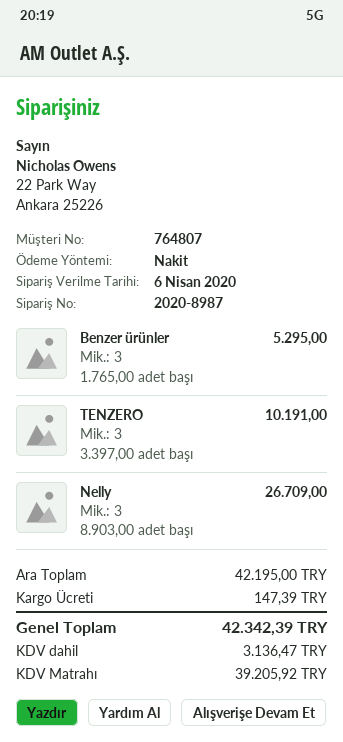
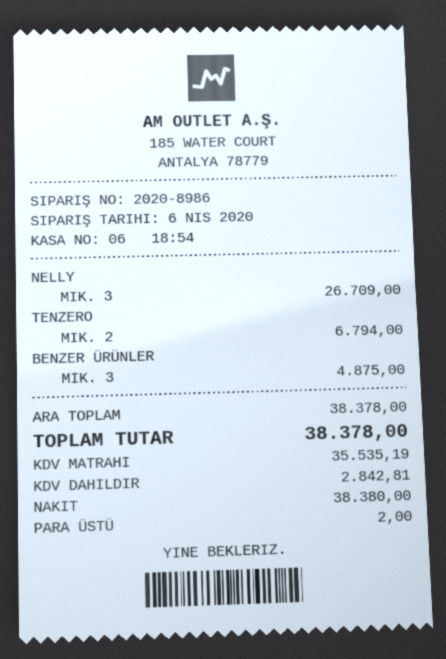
order number: 2020-8987 -> 2020-8986
Benzer ürünler: 3 for 5295.00 -> 3 for 4875.00
TENZERO: 3 for 10191.00 -> 2 for 6794.00
subtotal: 42195.00 -> 38378.00
shipping: 147.39 -> none
net: 39205.92 -> 35535.19
tax: 3136.47 -> 2842.81
total: 42342.39 -> 38378.00

